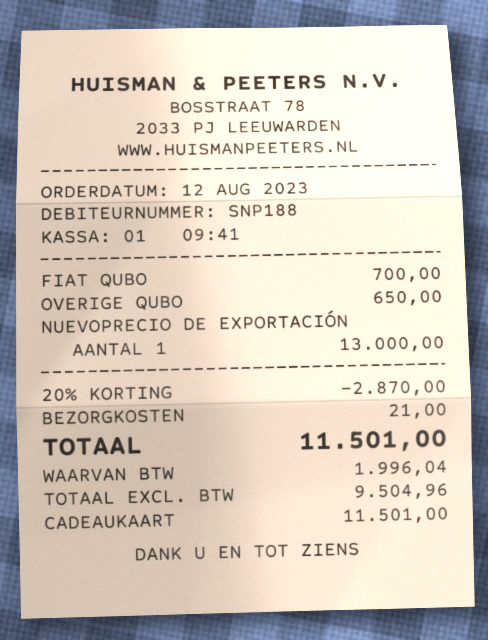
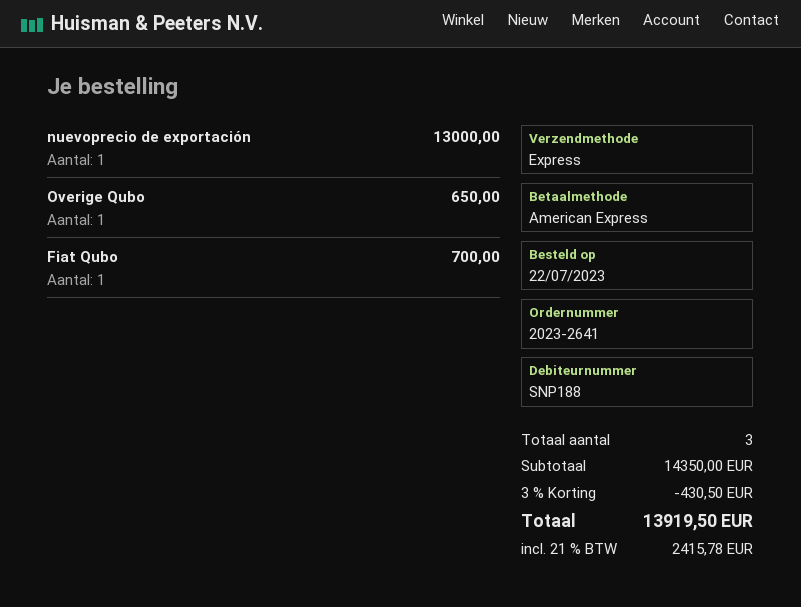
order date: 2023-08-12 -> 2023-07-22
payment method: gift card -> American Express
discount: 20% = 2870.00 -> 3% = 430.50
shipping: 21.00 -> none
tax: 1996.04 -> 2415.78
total: 11501.00 -> 13919.50

